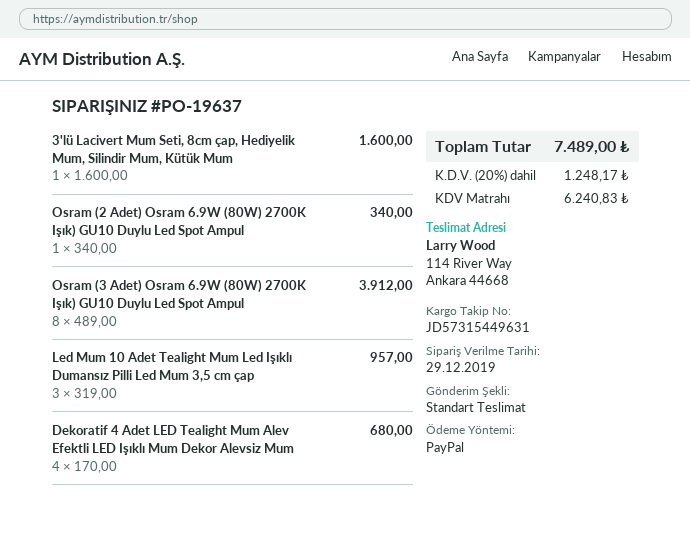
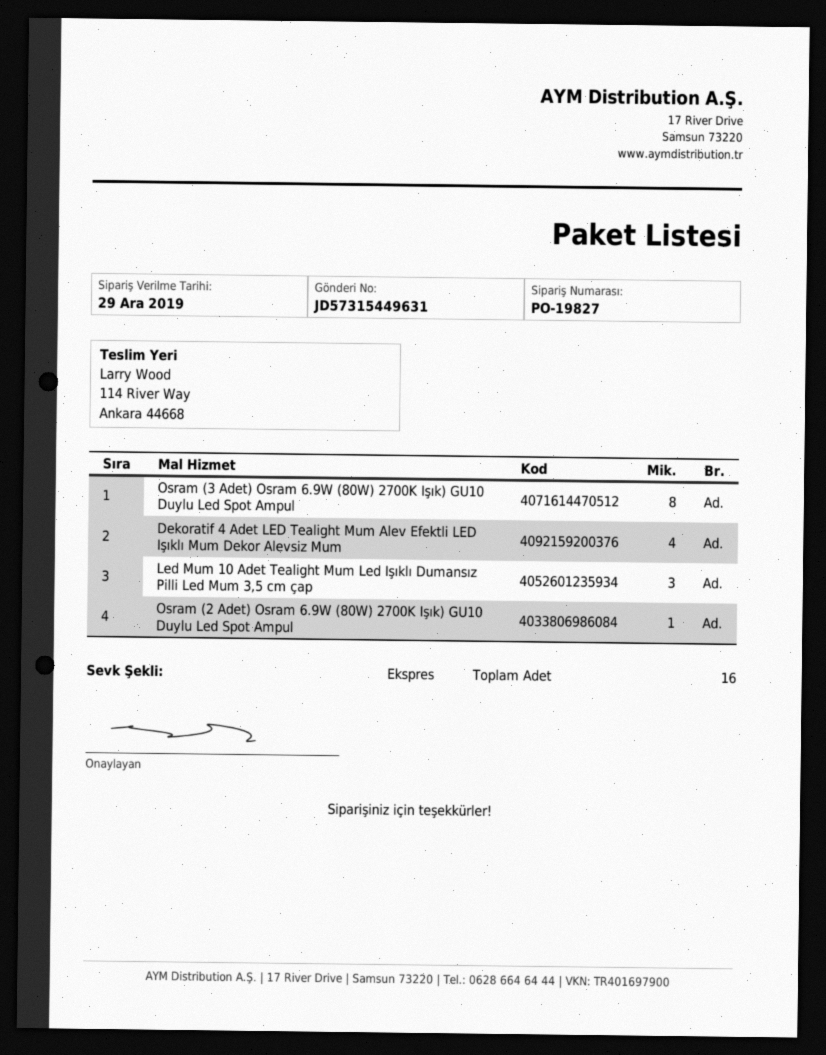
order number: PO-19637 -> PO-19827
shipping method: standard -> express
3'lü Lacivert Mum Seti, 8cm çap, Hediyelik Mum, Silindir Mum, Kütük Mum: 1 -> none

